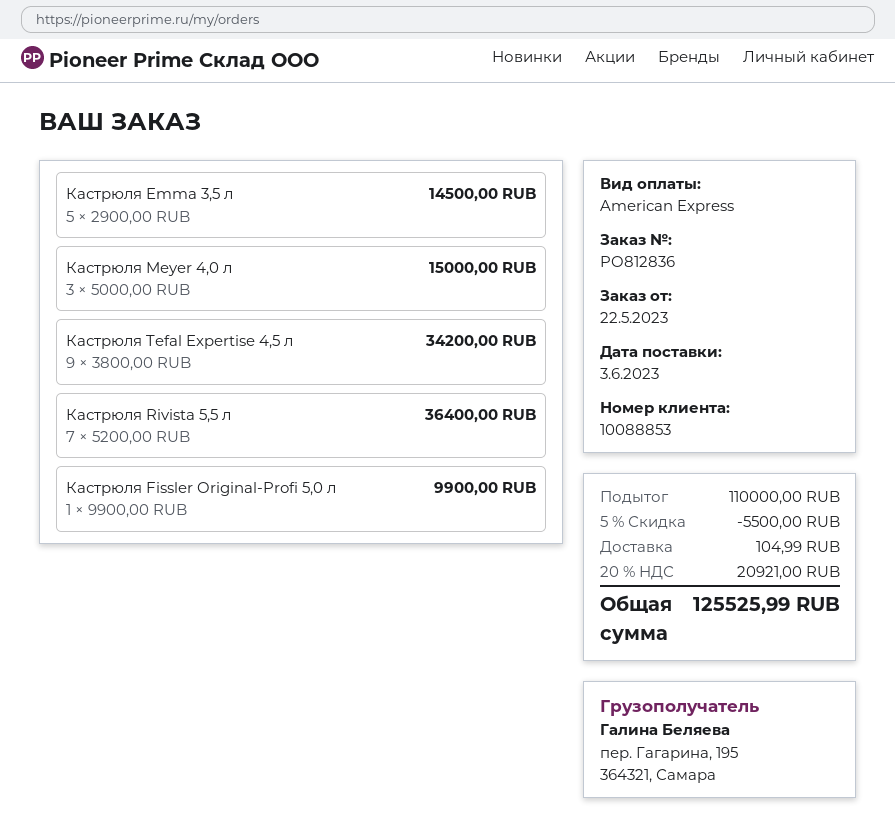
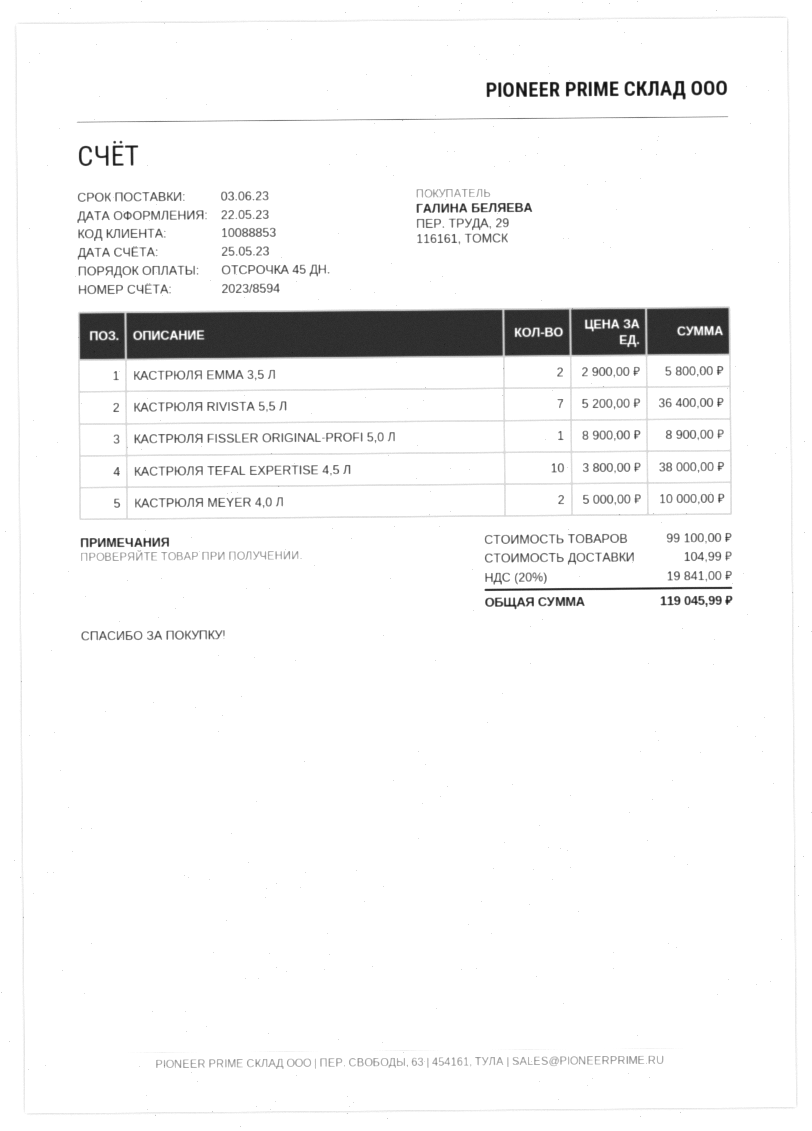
Кастрюля Emma 3,5 л: 5 x 2900.00 = 14500.00 -> 2 x 2900.00 = 5800.00
Кастрюля Meyer 4,0 л: 3 x 5000.00 = 15000.00 -> 2 x 5000.00 = 10000.00
Кастрюля Tefal Expertise 4,5 л: 9 x 3800.00 = 34200.00 -> 10 x 3800.00 = 38000.00
Кастрюля Fissler Original-Profi 5,0 л: 1 x 9900.00 = 9900.00 -> 1 x 8900.00 = 8900.00
subtotal: 110000.00 -> 99100.00
discount: 5% = 5500.00 -> none
tax: 20% = 20921.00 -> 20% = 19841.00
total: 125525.99 -> 119045.99

